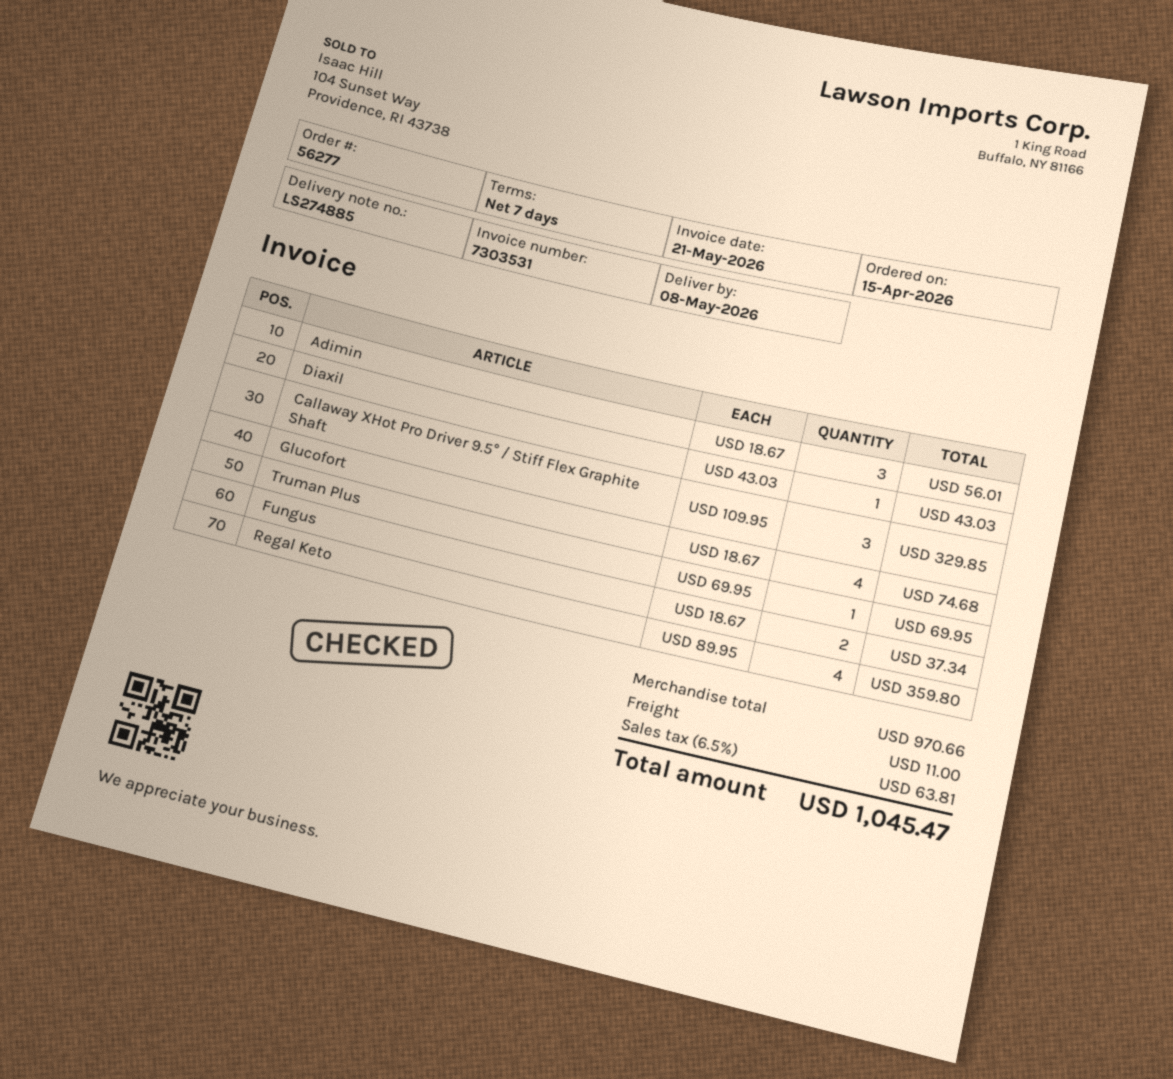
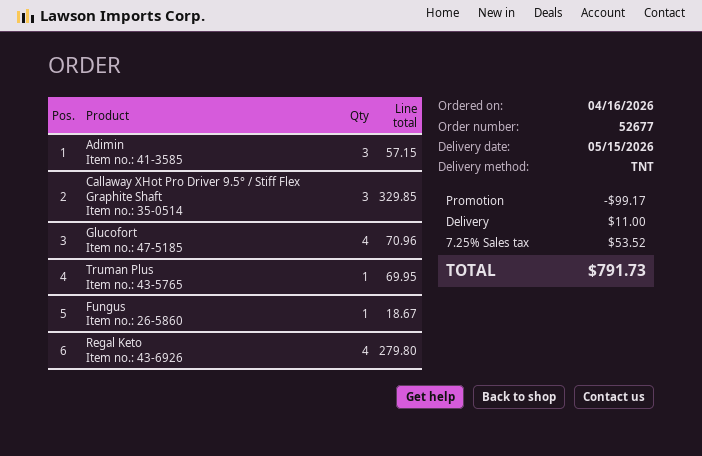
order number: 56277 -> 52677
order date: 2026-04-15 -> 2026-04-16
delivery date: 2026-05-08 -> 2026-05-15
Adimin: 3 for 56.01 -> 3 for 57.15
Diaxil: 1 for 43.03 -> none
Glucofort: 4 for 74.68 -> 4 for 70.96
Fungus: 2 for 37.34 -> 1 for 18.67
Regal Keto: 4 for 359.80 -> 4 for 279.80
discount: none -> 99.17
tax: 6.5% = 63.81 -> 7.25% = 53.52
total: 1045.47 -> 791.73

